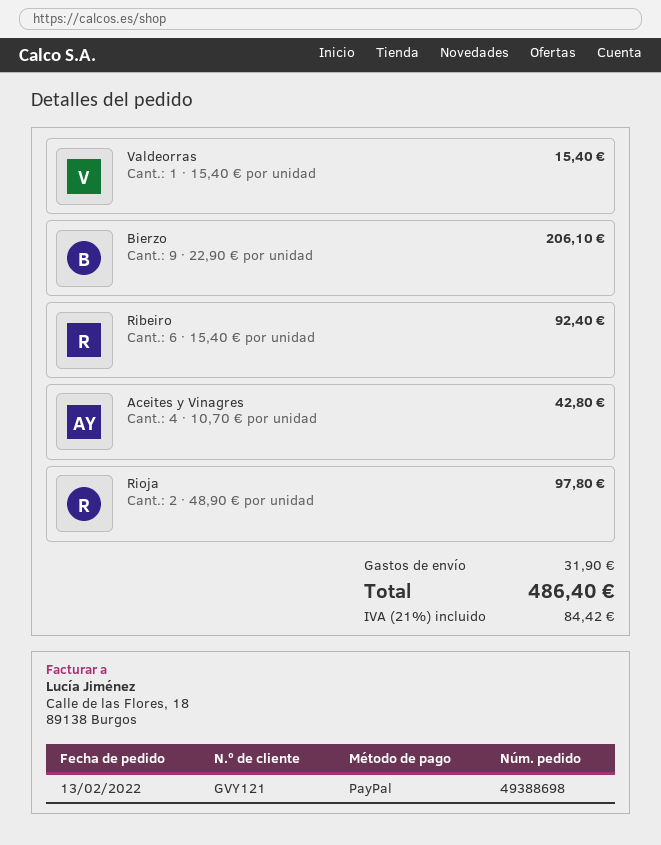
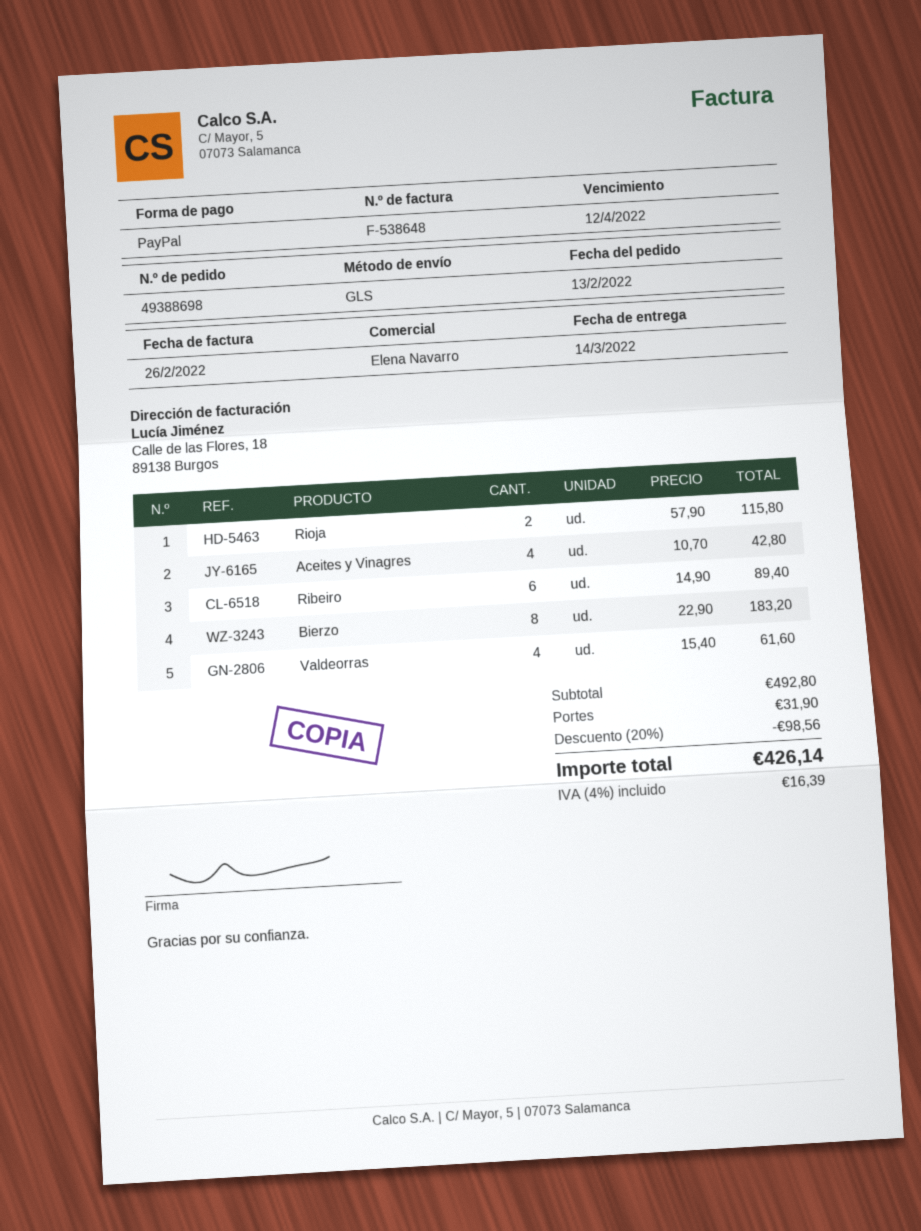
Valdeorras: 1 x 15.40 = 15.40 -> 4 x 15.40 = 61.60
Bierzo: 9 x 22.90 = 206.10 -> 8 x 22.90 = 183.20
Ribeiro: 6 x 15.40 = 92.40 -> 6 x 14.90 = 89.40
Rioja: 2 x 48.90 = 97.80 -> 2 x 57.90 = 115.80
discount: none -> 20% = 98.56
tax: 21% = 84.42 -> 4% = 16.39
total: 486.40 -> 426.14

